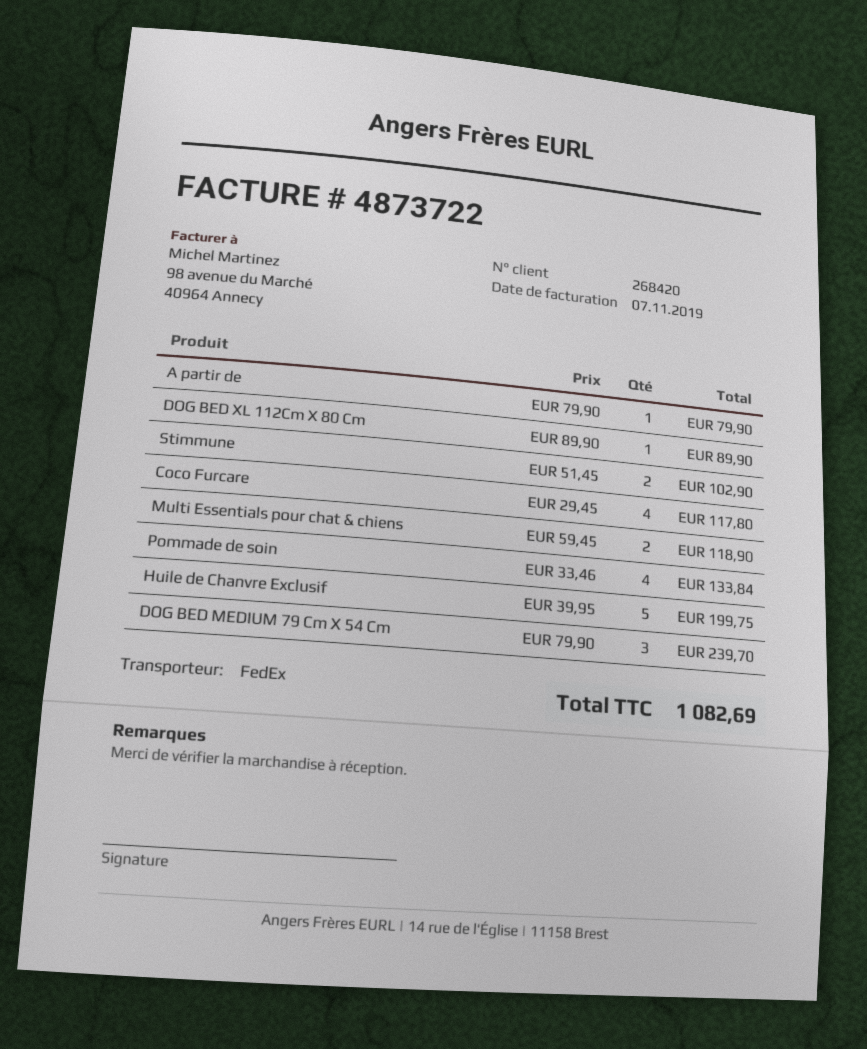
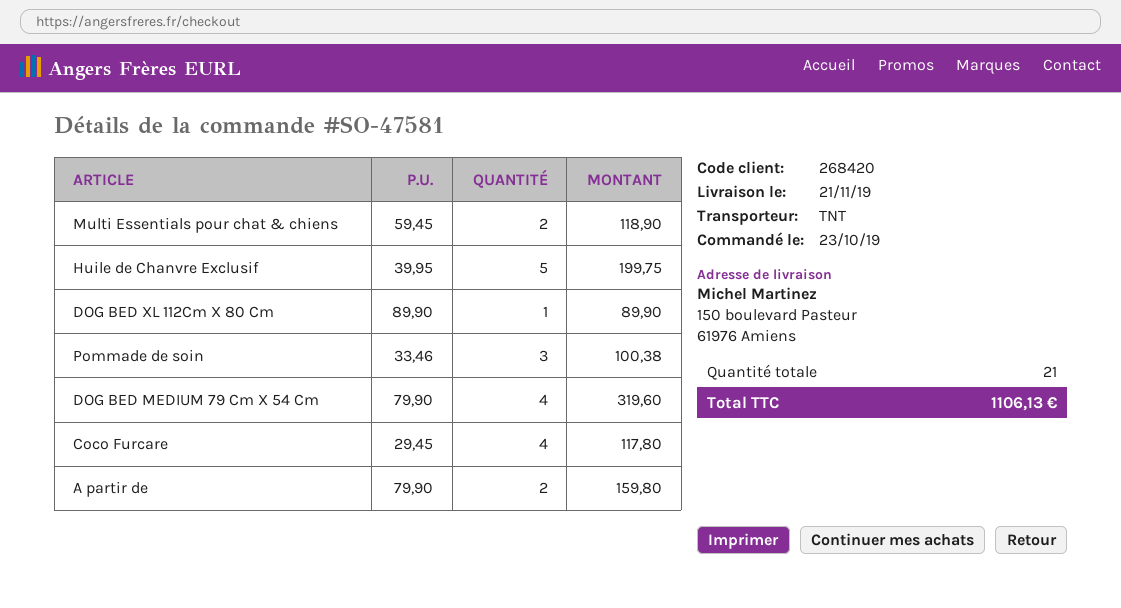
shipping method: FedEx -> TNT
A partir de: 1 x 79.90 = 79.90 -> 2 x 79.90 = 159.80
Stimmune: 2 x 51.45 = 102.90 -> none
Pommade de soin: 4 x 33.46 = 133.84 -> 3 x 33.46 = 100.38
DOG BED MEDIUM 79 Cm X 54 Cm: 3 x 79.90 = 239.70 -> 4 x 79.90 = 319.60
total: 1082.69 -> 1106.13

